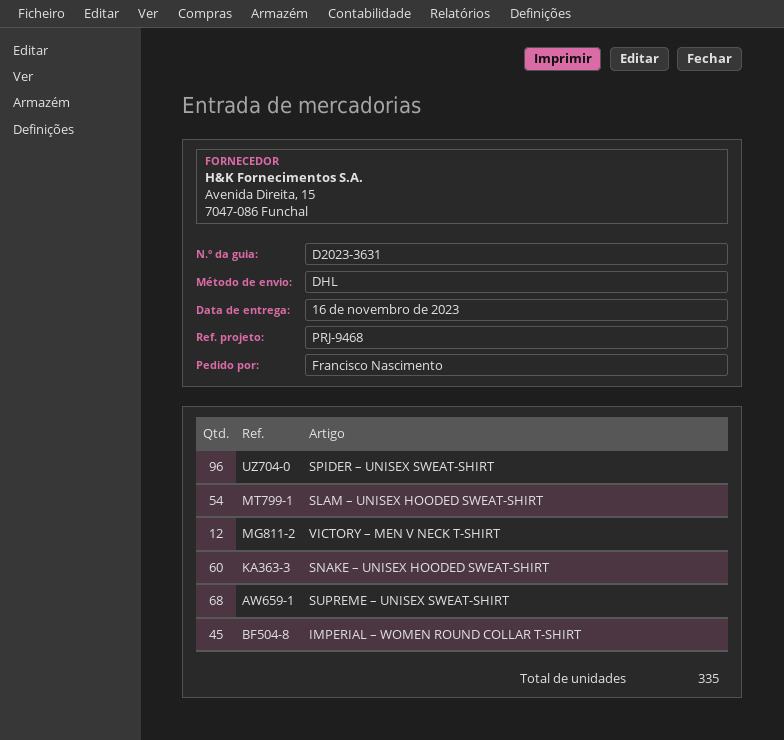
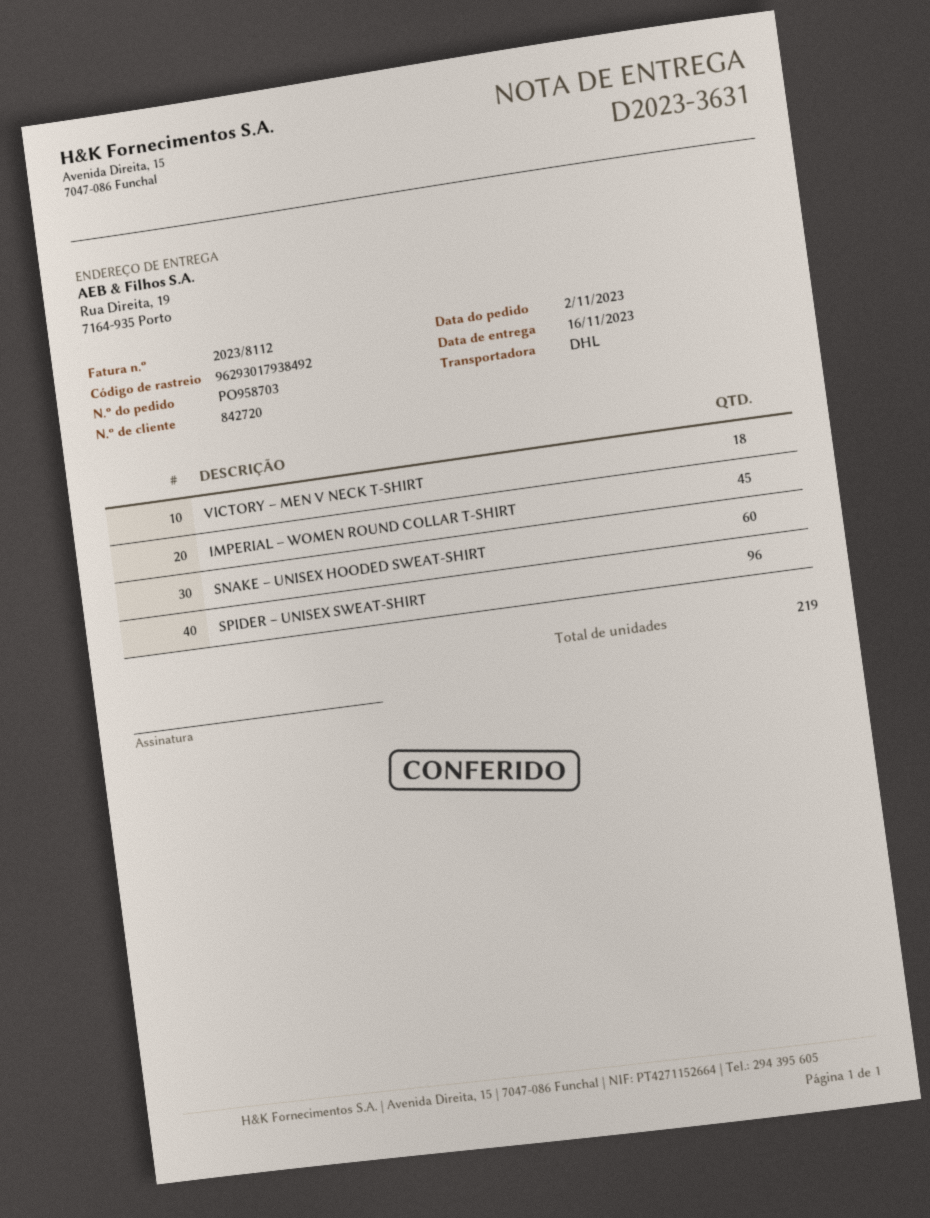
SLAM – UNISEX HOODED SWEAT-SHIRT: 54 -> none
VICTORY – MEN V NECK T-SHIRT: 12 -> 18
SUPREME – UNISEX SWEAT-SHIRT: 68 -> none
total quantity: 335 -> 219

